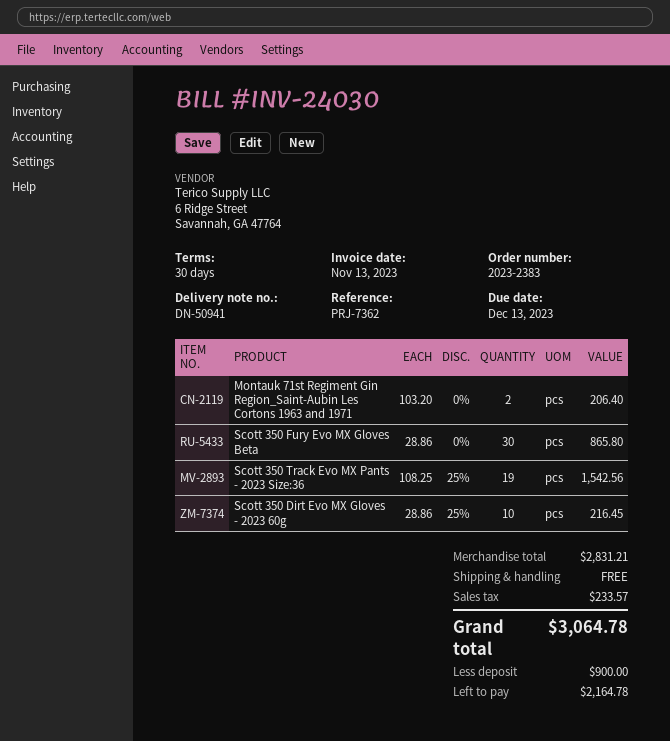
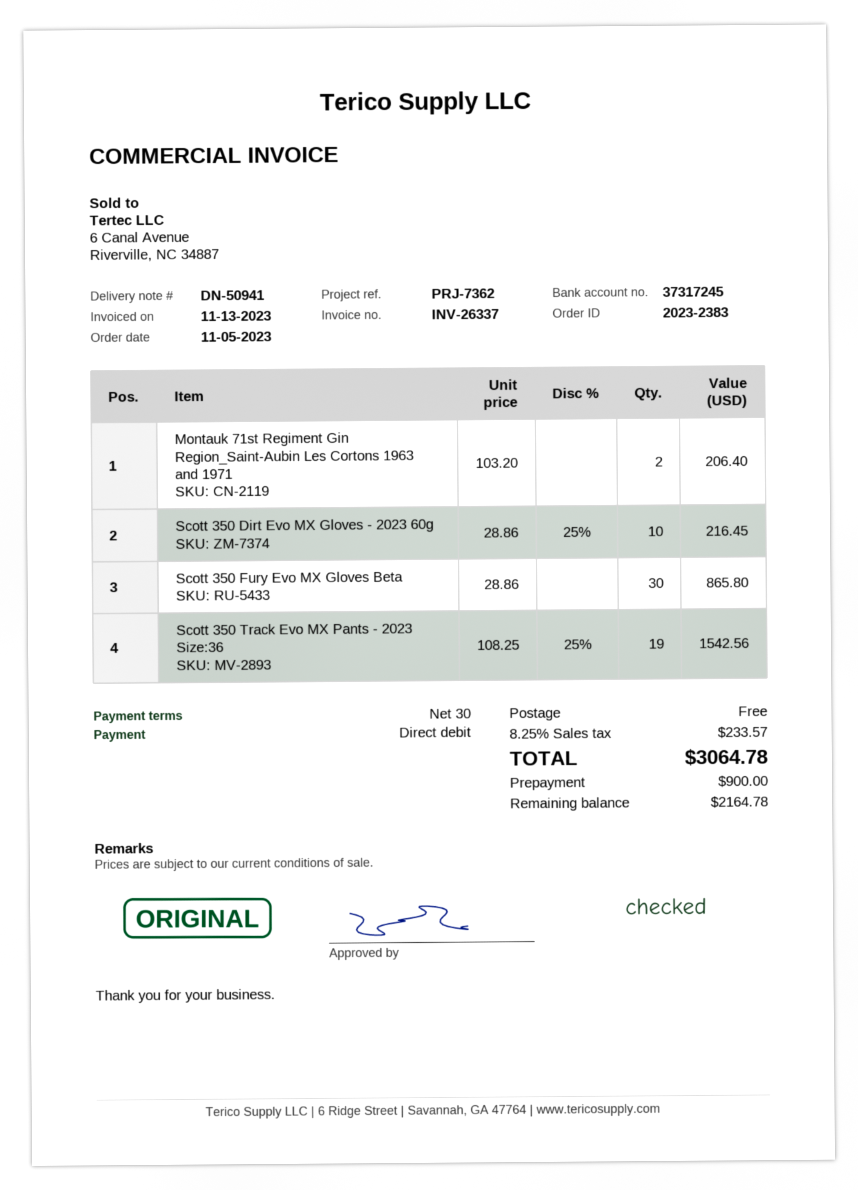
invoice number: INV-24030 -> INV-26337

